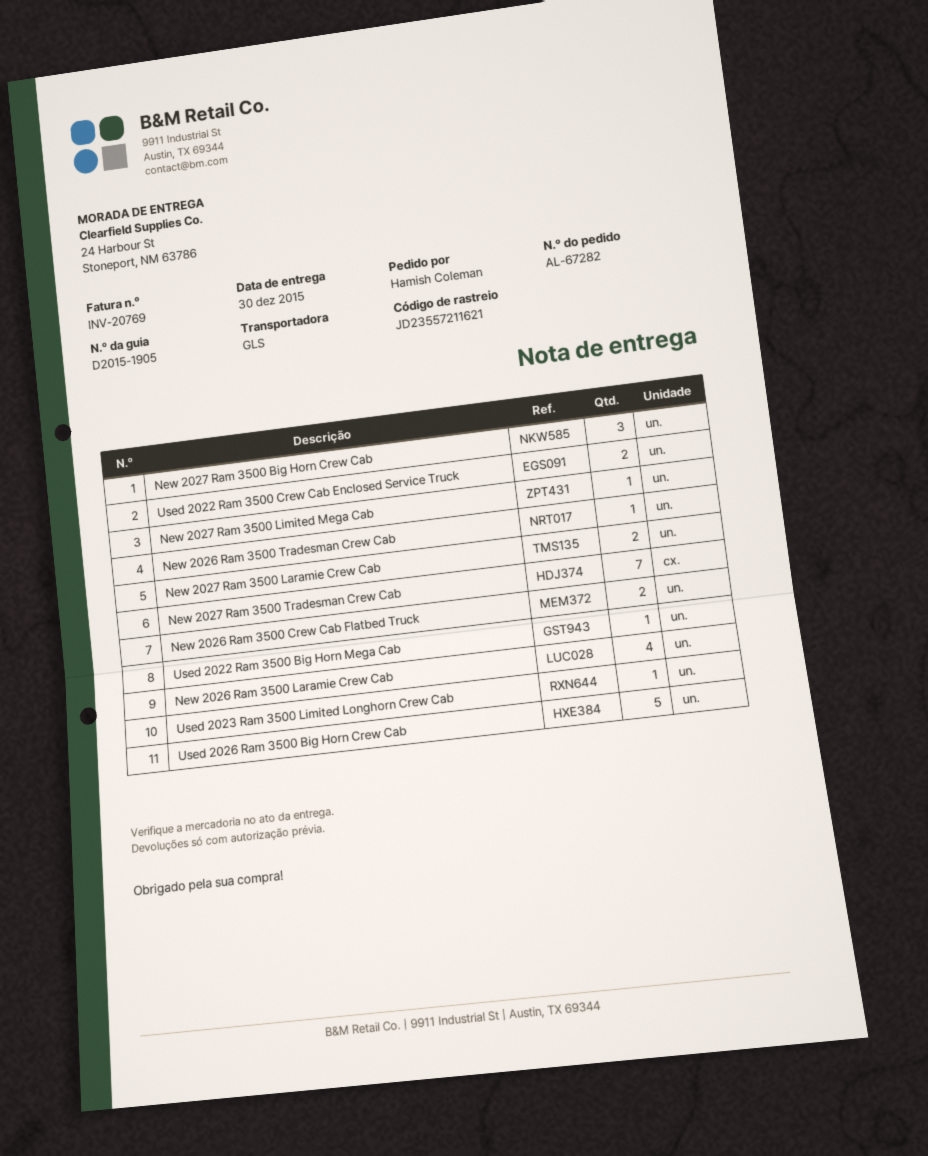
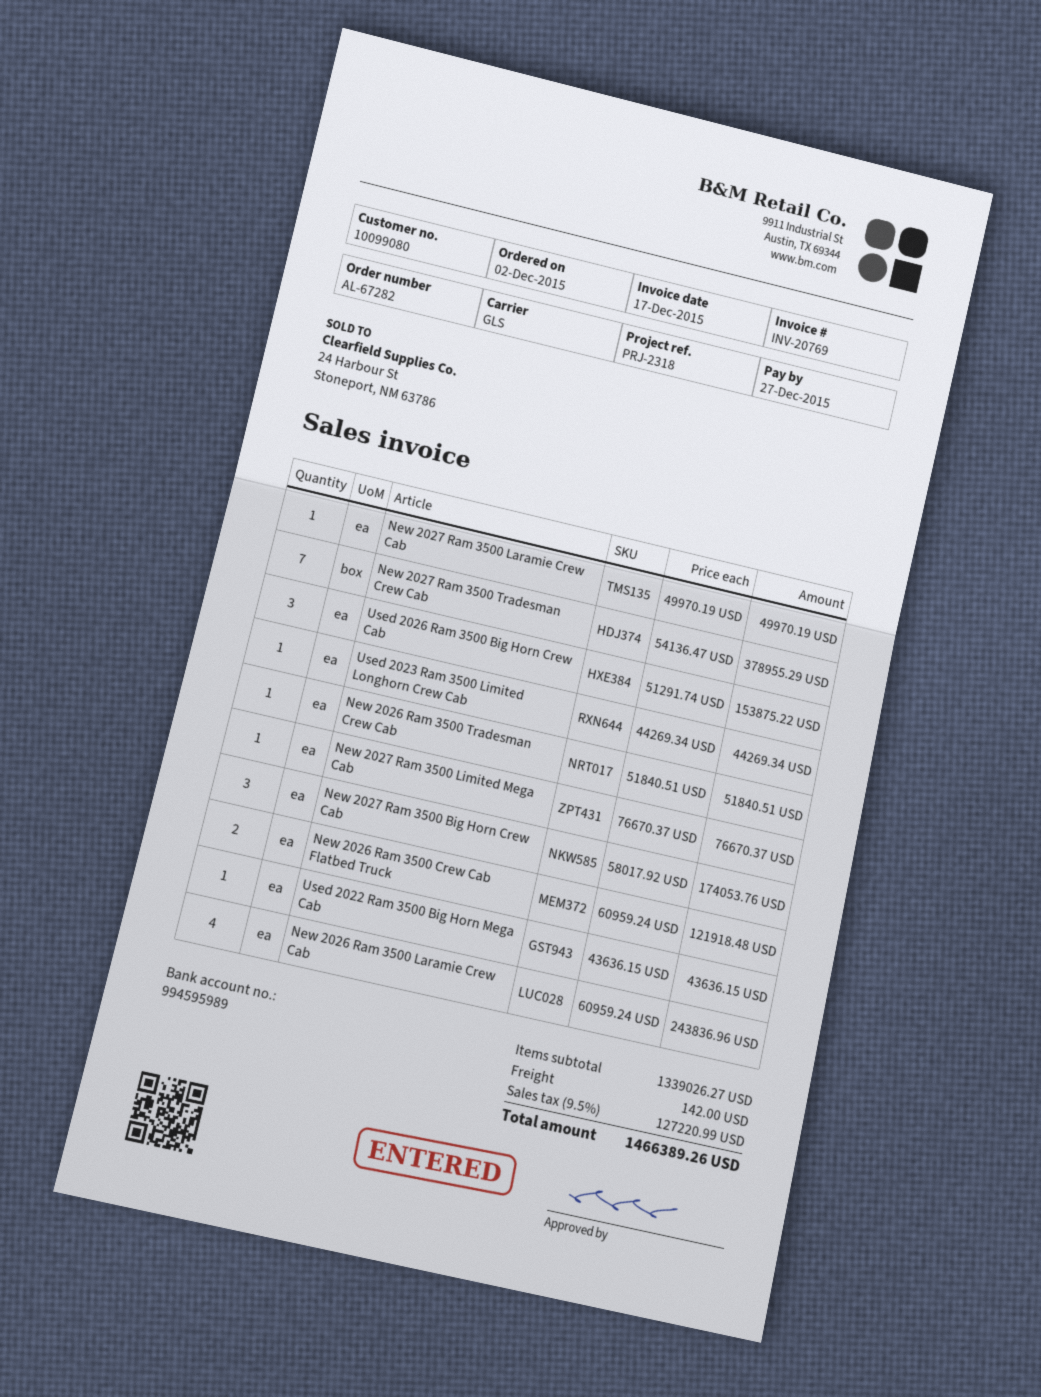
Used 2022 Ram 3500 Crew Cab Enclosed Service Truck: 2 -> none
New 2027 Ram 3500 Laramie Crew Cab: 2 -> 1
Used 2026 Ram 3500 Big Horn Crew Cab: 5 -> 3

